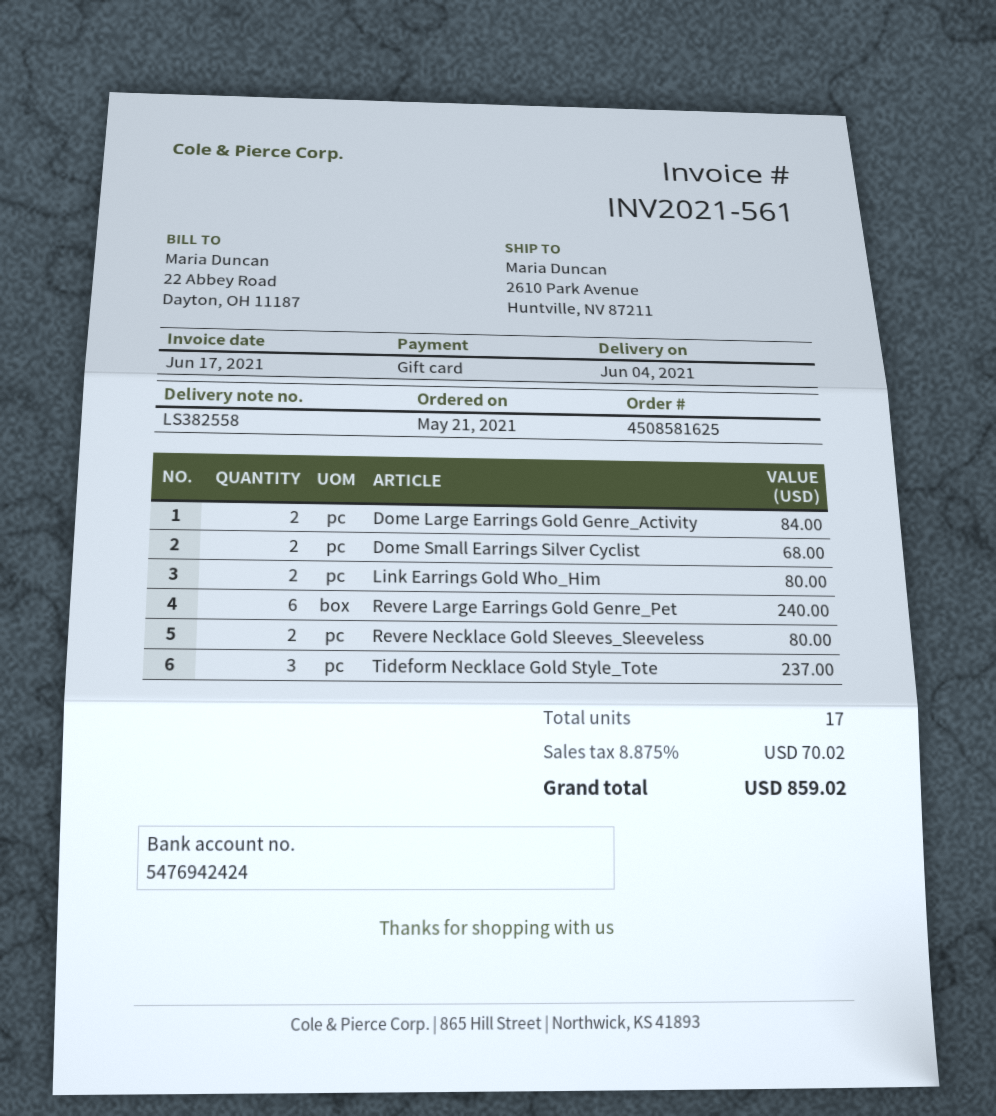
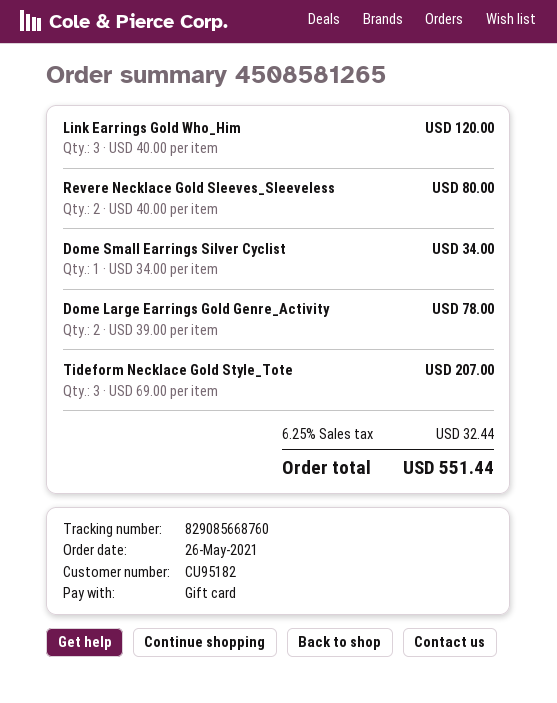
order number: 4508581625 -> 4508581265
order date: 2021-05-21 -> 2021-05-26
Dome Large Earrings Gold Genre_Activity: 2 for 84.00 -> 2 for 78.00
Dome Small Earrings Silver Cyclist: 2 for 68.00 -> 1 for 34.00
Link Earrings Gold Who_Him: 2 for 80.00 -> 3 for 120.00
Revere Large Earrings Gold Genre_Pet: 6 for 240.00 -> none
Tideform Necklace Gold Style_Tote: 3 for 237.00 -> 3 for 207.00
tax: 8.875% = 70.02 -> 6.25% = 32.44
total: 859.02 -> 551.44

